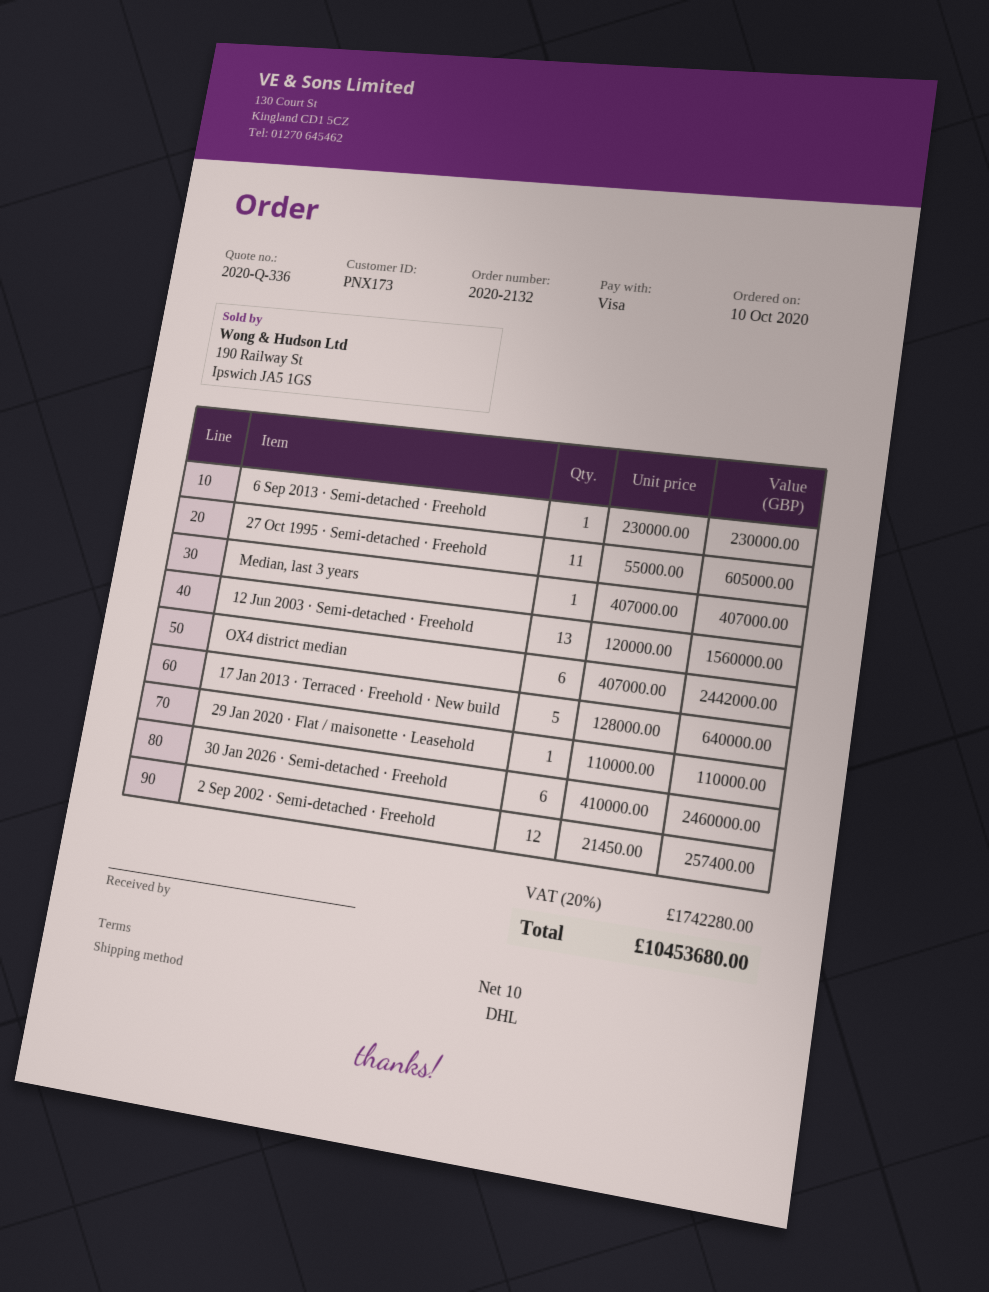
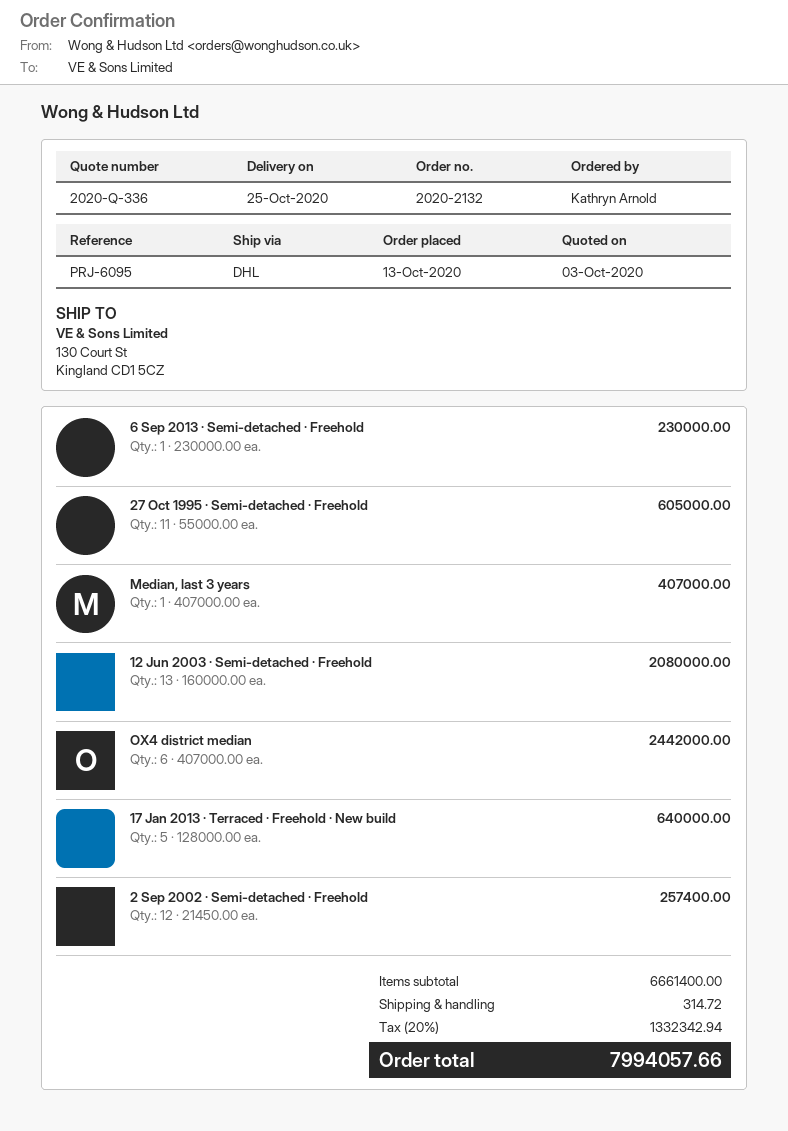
order date: 2020-10-10 -> 2020-10-13
12 Jun 2003 · Semi-detached · Freehold: 13 x 120000.00 = 1560000.00 -> 13 x 160000.00 = 2080000.00
29 Jan 2020 · Flat / maisonette · Leasehold: 1 x 110000.00 = 110000.00 -> none
30 Jan 2026 · Semi-detached · Freehold: 6 x 410000.00 = 2460000.00 -> none
shipping: none -> 314.72
tax: 20% = 1742280.00 -> 20% = 1332342.94
total: 10453680.00 -> 7994057.66

